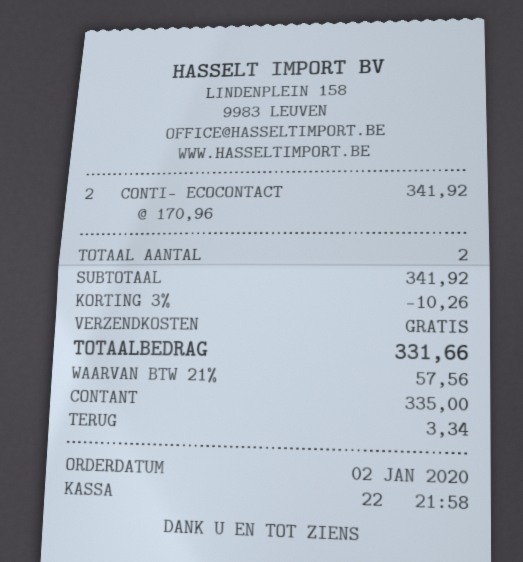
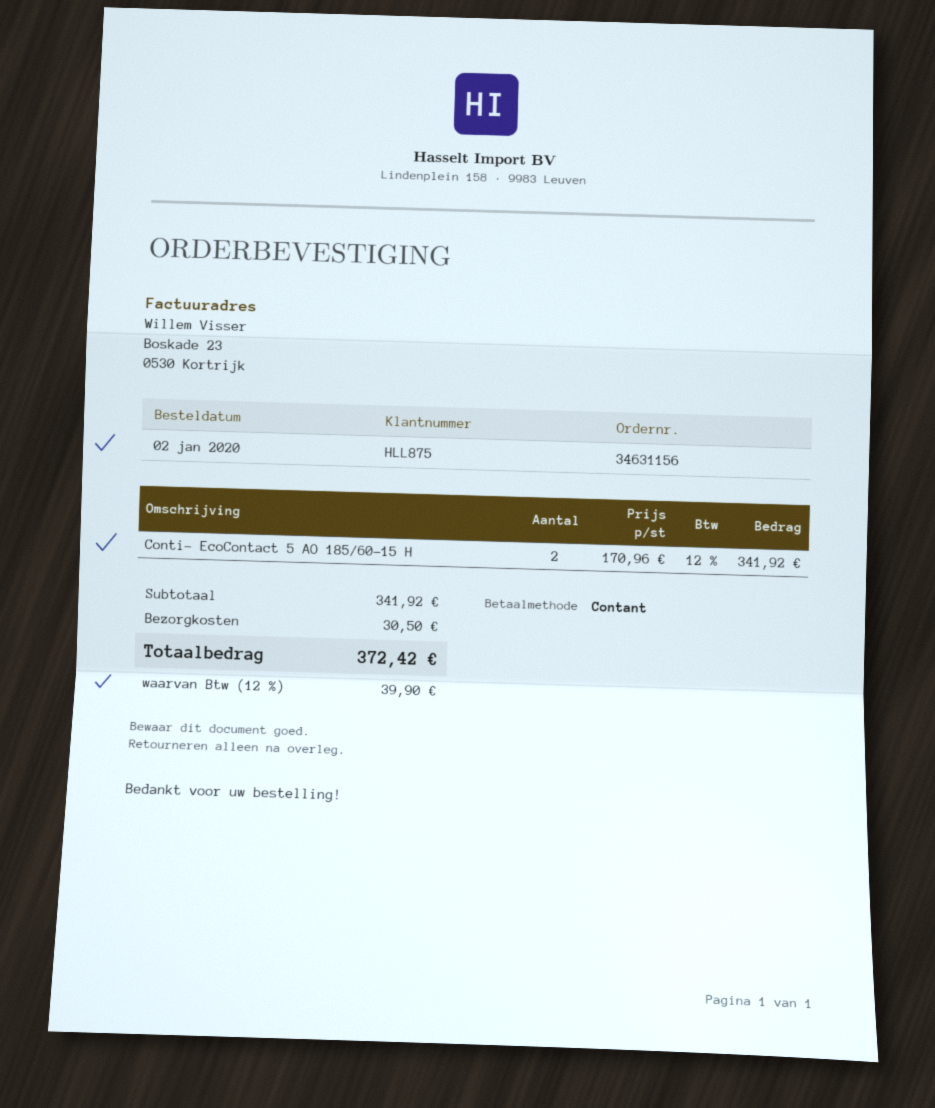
discount: 3% = 10.26 -> none
shipping: 0.00 -> 30.50
tax: 21% = 57.56 -> 12% = 39.90
total: 331.66 -> 372.42

